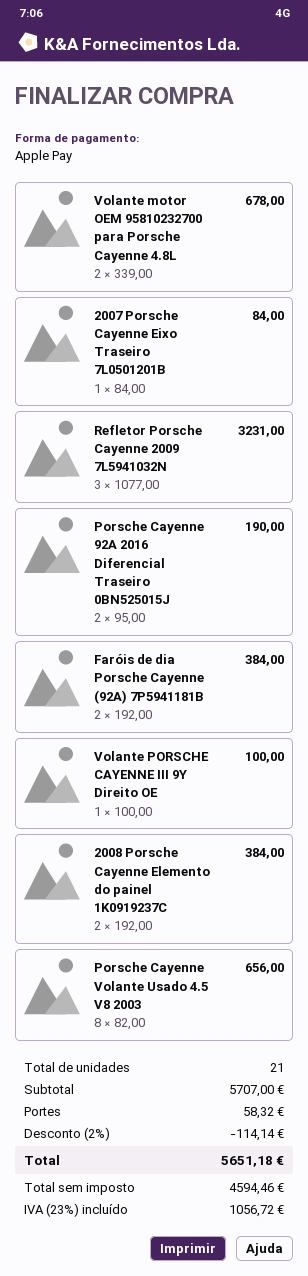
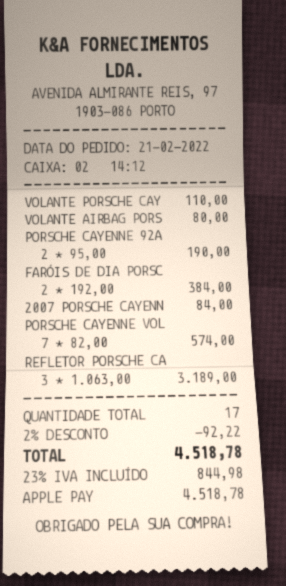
Volante motor OEM 95810232700 para Porsche Cayenne 4.8L: 2 x 339.00 = 678.00 -> none
Refletor Porsche Cayenne 2009 7L5941032N: 3 x 1077.00 = 3231.00 -> 3 x 1063.00 = 3189.00
Volante PORSCHE CAYENNE III 9Y Direito OE: 1 x 100.00 = 100.00 -> 1 x 110.00 = 110.00
2008 Porsche Cayenne Elemento do painel 1K0919237C: 2 x 192.00 = 384.00 -> none
Porsche Cayenne Volante Usado 4.5 V8 2003: 8 x 82.00 = 656.00 -> 7 x 82.00 = 574.00
VOLANTE AIRBAG PORS: none -> 1 x 80.00 = 80.00
total quantity: 21 -> 17
discount: 2% = 114.14 -> 2% = 92.22
shipping: 58.32 -> none
tax: 23% = 1056.72 -> 23% = 844.98
total: 5651.18 -> 4518.78

